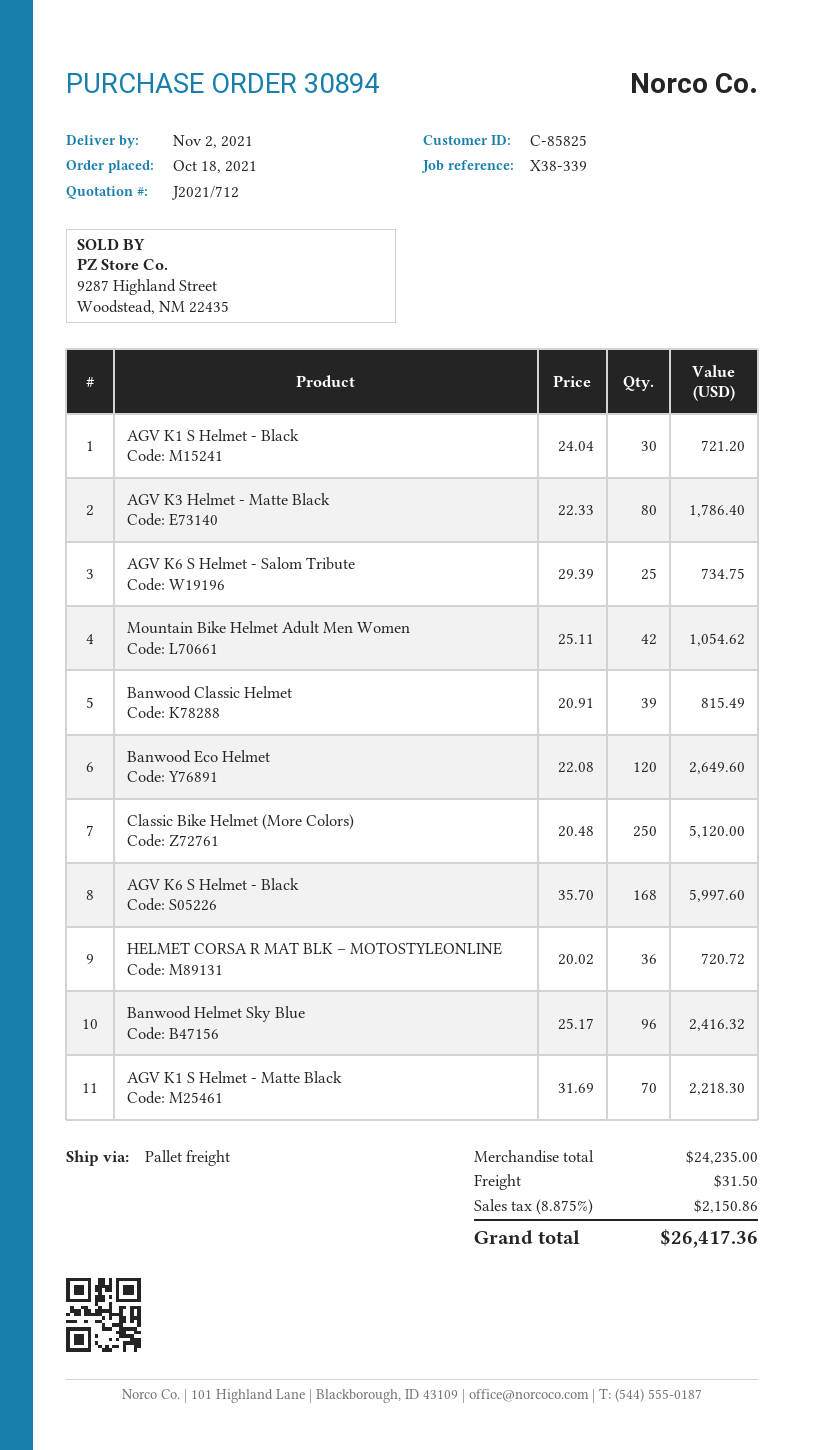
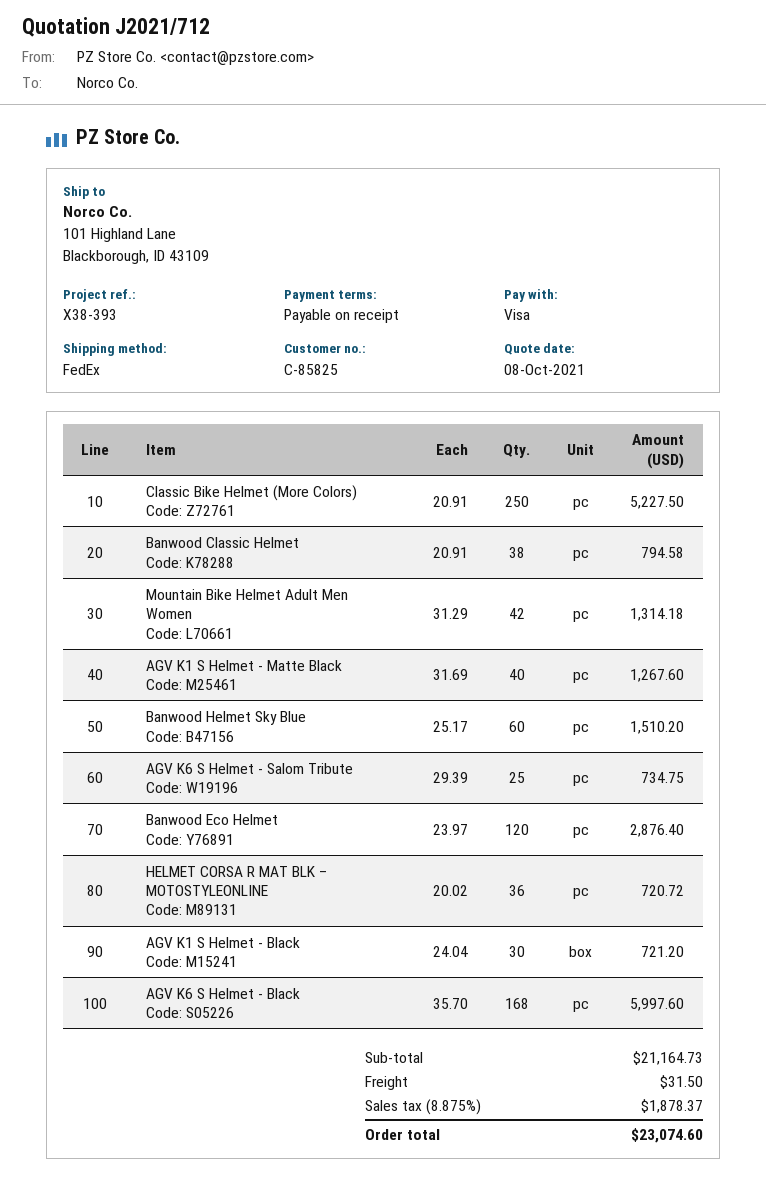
reference: X38-339 -> X38-393
shipping method: pallet freight -> FedEx
AGV K3 Helmet - Matte Black: 80 x 22.33 = 1786.40 -> none
Mountain Bike Helmet Adult Men Women: 42 x 25.11 = 1054.62 -> 42 x 31.29 = 1314.18
Banwood Classic Helmet: 39 x 20.91 = 815.49 -> 38 x 20.91 = 794.58
Banwood Eco Helmet: 120 x 22.08 = 2649.60 -> 120 x 23.97 = 2876.40
Classic Bike Helmet (More Colors): 250 x 20.48 = 5120.00 -> 250 x 20.91 = 5227.50
Banwood Helmet Sky Blue: 96 x 25.17 = 2416.32 -> 60 x 25.17 = 1510.20
AGV K1 S Helmet - Matte Black: 70 x 31.69 = 2218.30 -> 40 x 31.69 = 1267.60
subtotal: 24235.00 -> 21164.73
tax: 8.875% = 2150.86 -> 8.875% = 1878.37
total: 26417.36 -> 23074.60

